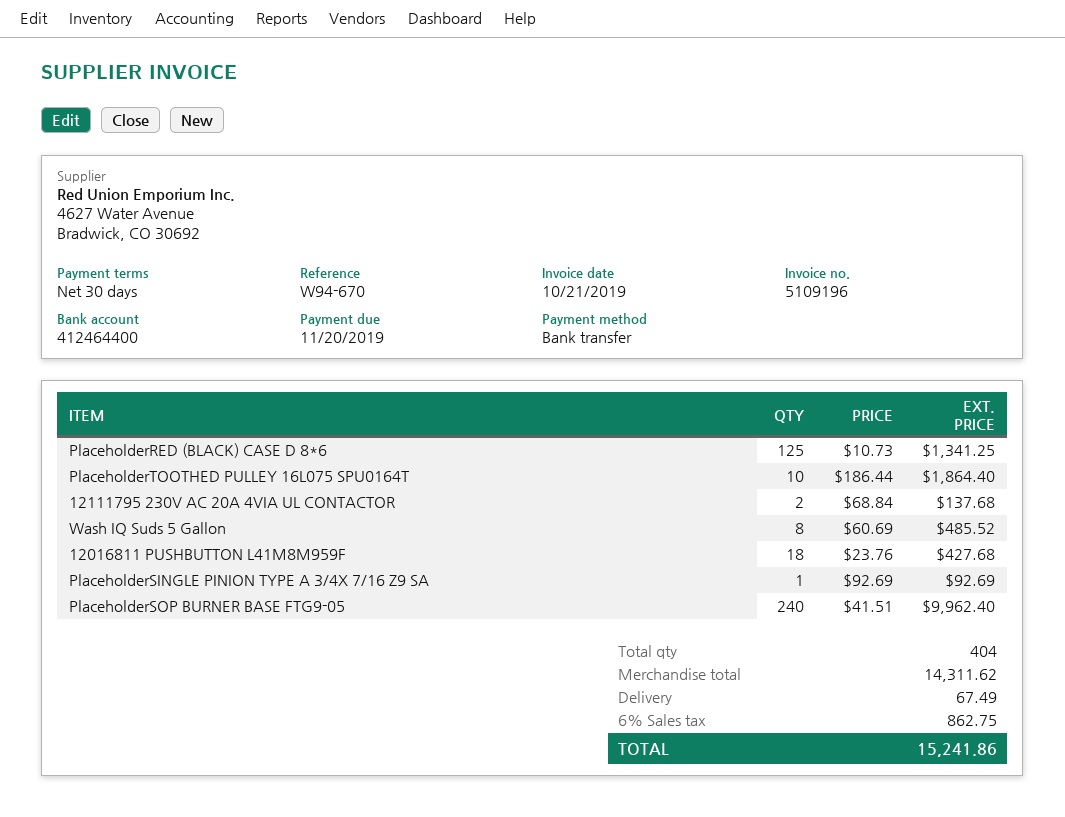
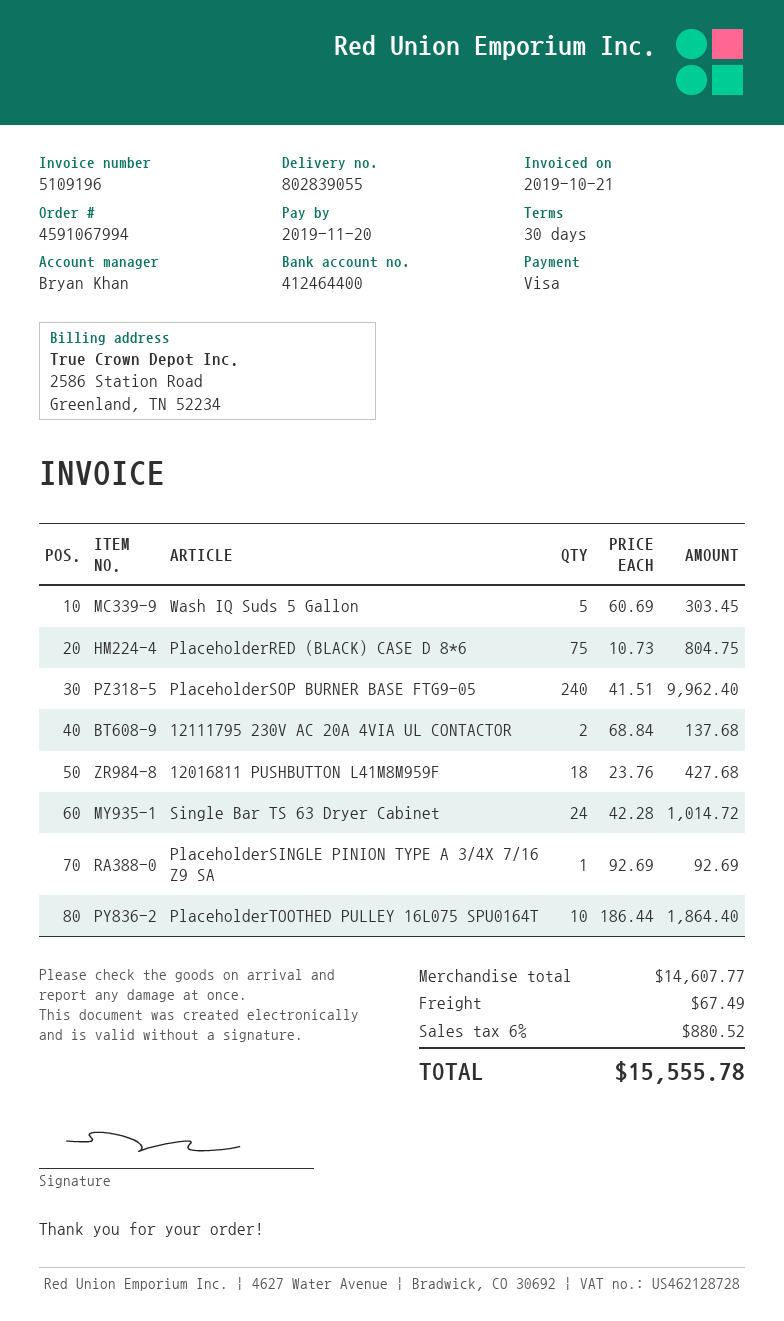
payment method: bank transfer -> Visa
PlaceholderRED (BLACK) CASE D 8*6: 125 x 10.73 = 1341.25 -> 75 x 10.73 = 804.75
Wash IQ Suds 5 Gallon: 8 x 60.69 = 485.52 -> 5 x 60.69 = 303.45
Single Bar TS 63 Dryer Cabinet: none -> 24 x 42.28 = 1014.72
subtotal: 14311.62 -> 14607.77
tax: 6% = 862.75 -> 6% = 880.52
total: 15241.86 -> 15555.78

